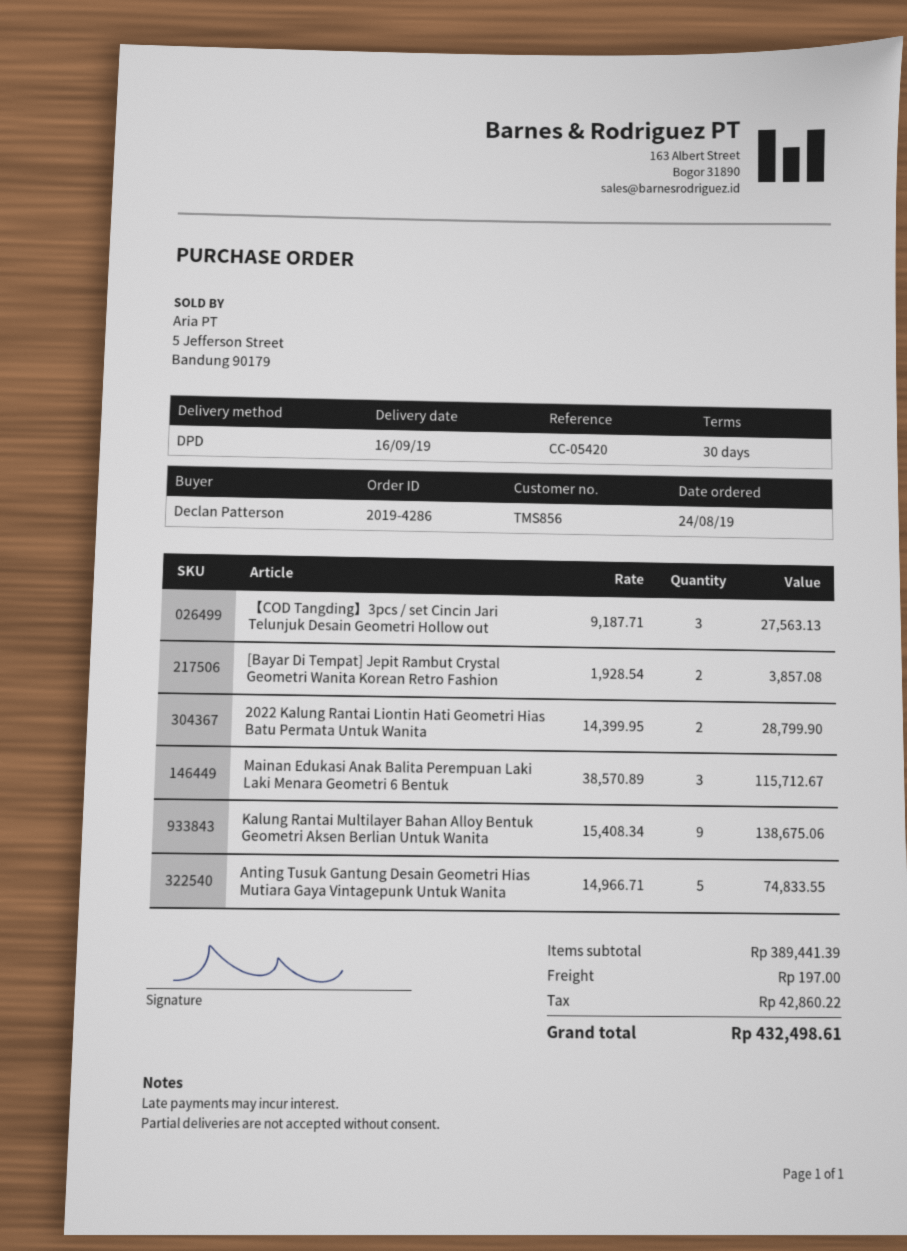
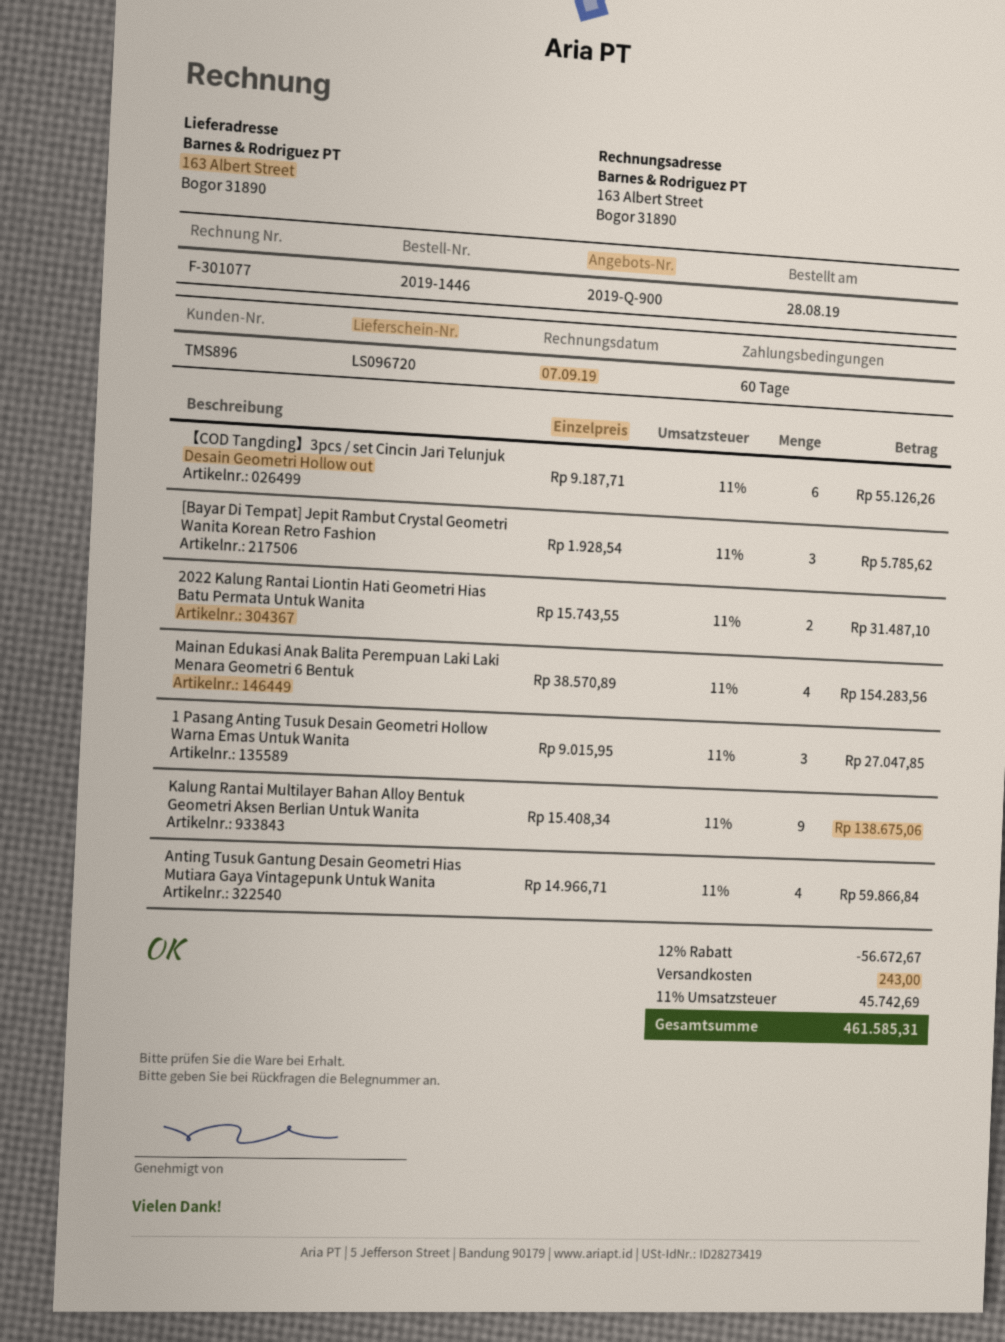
order number: 2019-4286 -> 2019-1446
order date: 2019-08-24 -> 2019-08-28
payment terms: 30 days -> 60 days
customer number: TMS856 -> TMS896
【COD Tangding】3pcs / set Cincin Jari Telunjuk Desain Geometri Hollow out: 3 x 9187.71 = 27563.13 -> 6 x 9187.71 = 55126.26
[Bayar Di Tempat] Jepit Rambut Crystal Geometri Wanita Korean Retro Fashion: 2 x 1928.54 = 3857.08 -> 3 x 1928.54 = 5785.62
2022 Kalung Rantai Liontin Hati Geometri Hias Batu Permata Untuk Wanita: 2 x 14399.95 = 28799.90 -> 2 x 15743.55 = 31487.10
Mainan Edukasi Anak Balita Perempuan Laki Laki Menara Geometri 6 Bentuk: 3 x 38570.89 = 115712.67 -> 4 x 38570.89 = 154283.56
Anting Tusuk Gantung Desain Geometri Hias Mutiara Gaya Vintagepunk Untuk Wanita: 5 x 14966.71 = 74833.55 -> 4 x 14966.71 = 59866.84
1 Pasang Anting Tusuk Desain Geometri Hollow Warna Emas Untuk Wanita: none -> 3 x 9015.95 = 27047.85
discount: none -> 12% = 56672.67
shipping: 197.00 -> 243.00
tax: 42860.22 -> 45742.69
total: 432498.61 -> 461585.31

